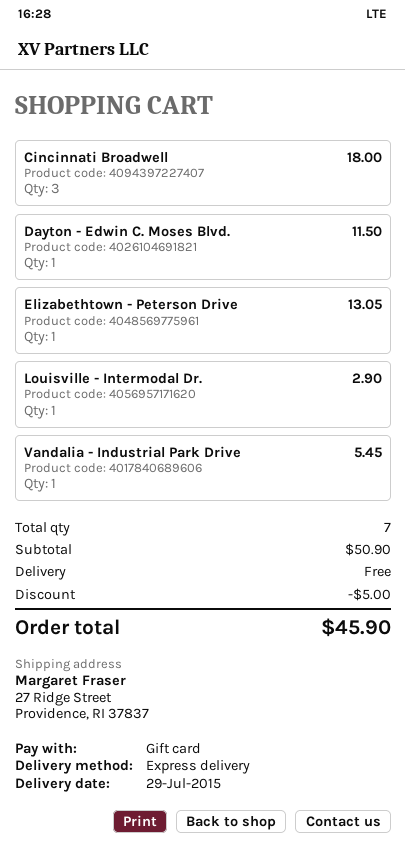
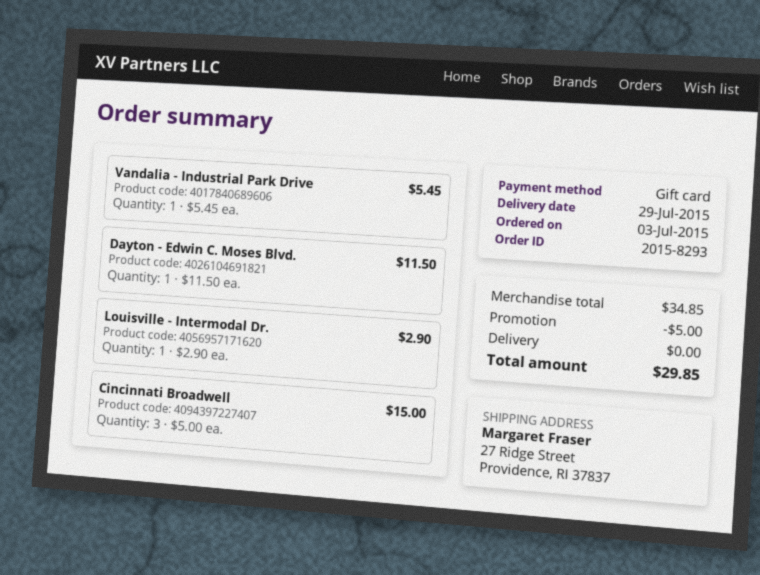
Cincinnati Broadwell: 3 for 18.00 -> 3 for 15.00
Elizabethtown - Peterson Drive: 1 for 13.05 -> none
subtotal: 50.90 -> 34.85
total: 45.90 -> 29.85

